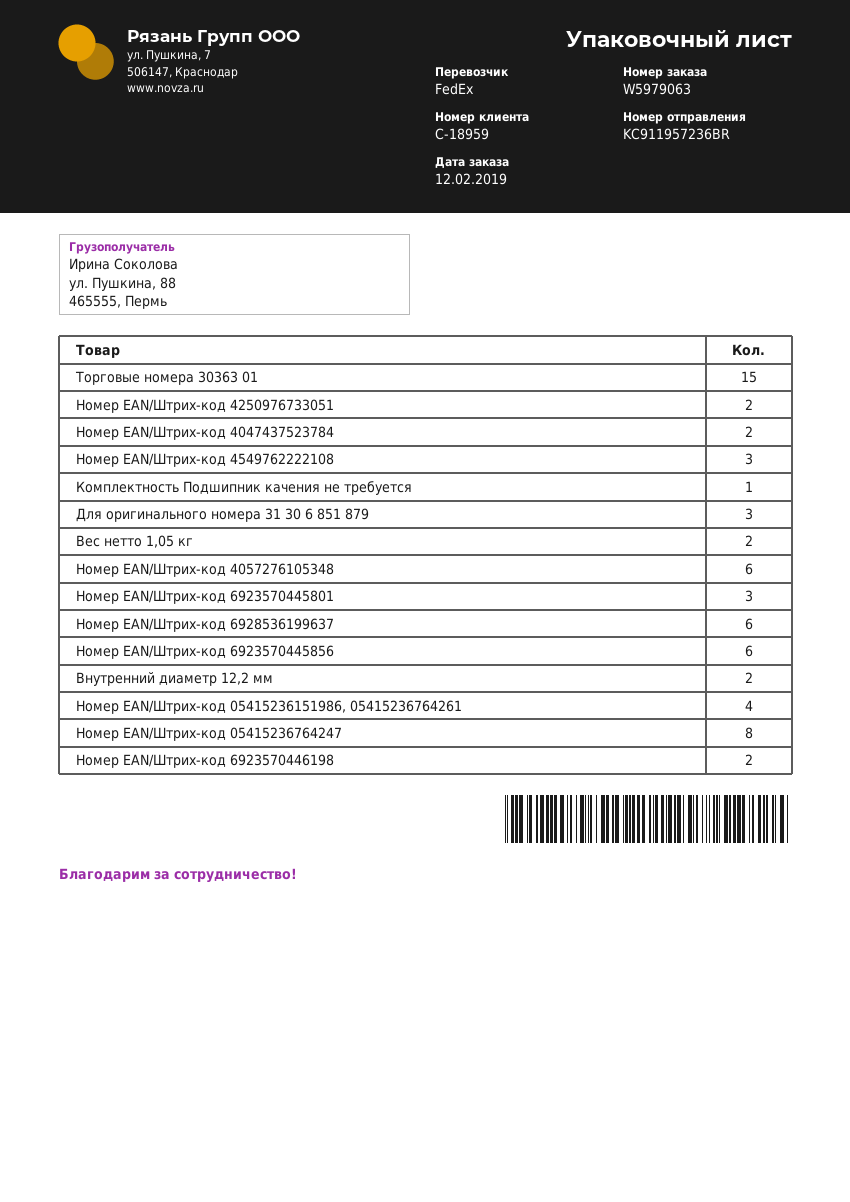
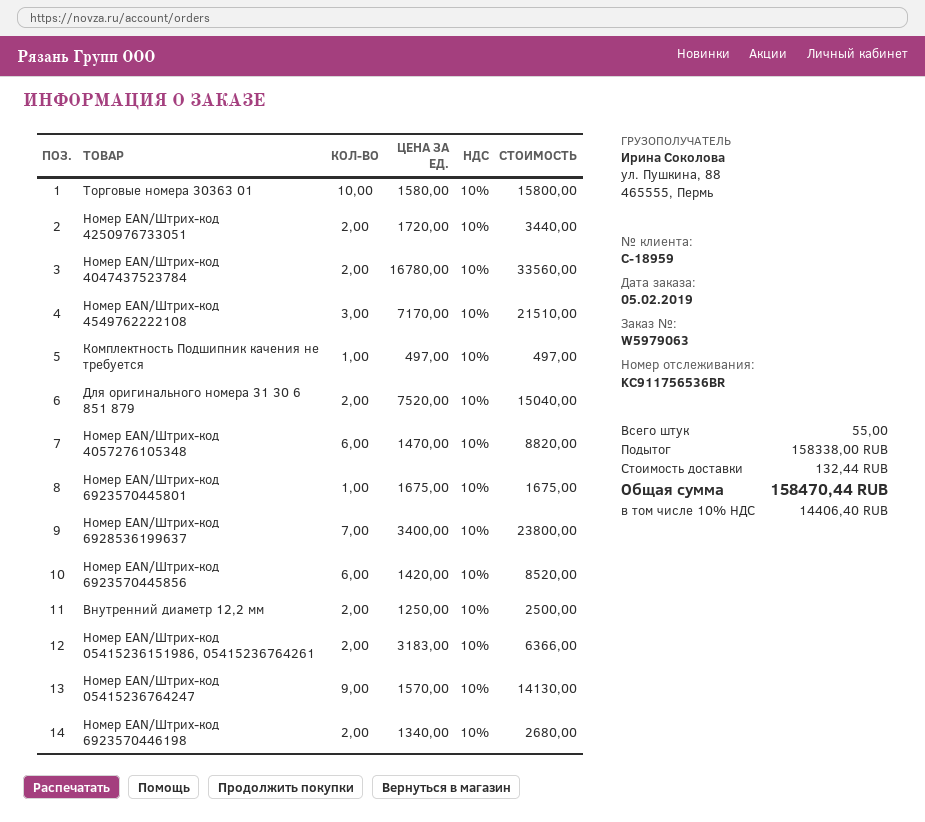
order date: 2019-02-12 -> 2019-02-05
tracking number: KC911957236BR -> KC911756536BR
Торговые номера 30363 01: 15 -> 10
Для оригинального номера 31 30 6 851 879: 3 -> 2
Вес нетто 1,05 кг: 2 -> none
Номер EAN/Штрих-код 6923570445801: 3 -> 1
Номер EAN/Штрих-код 6928536199637: 6 -> 7
Номер EAN/Штрих-код 05415236151986, 05415236764261: 4 -> 2
Номер EAN/Штрих-код 05415236764247: 8 -> 9

